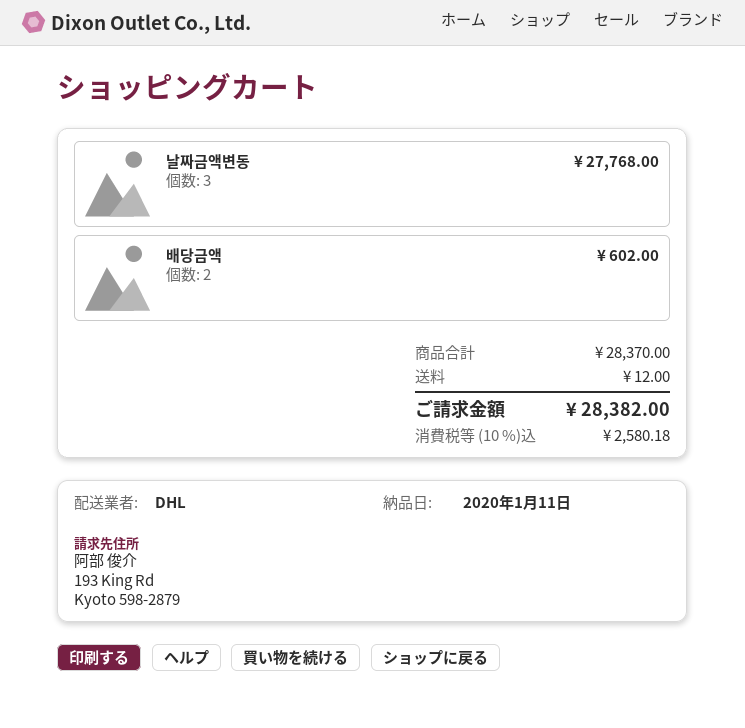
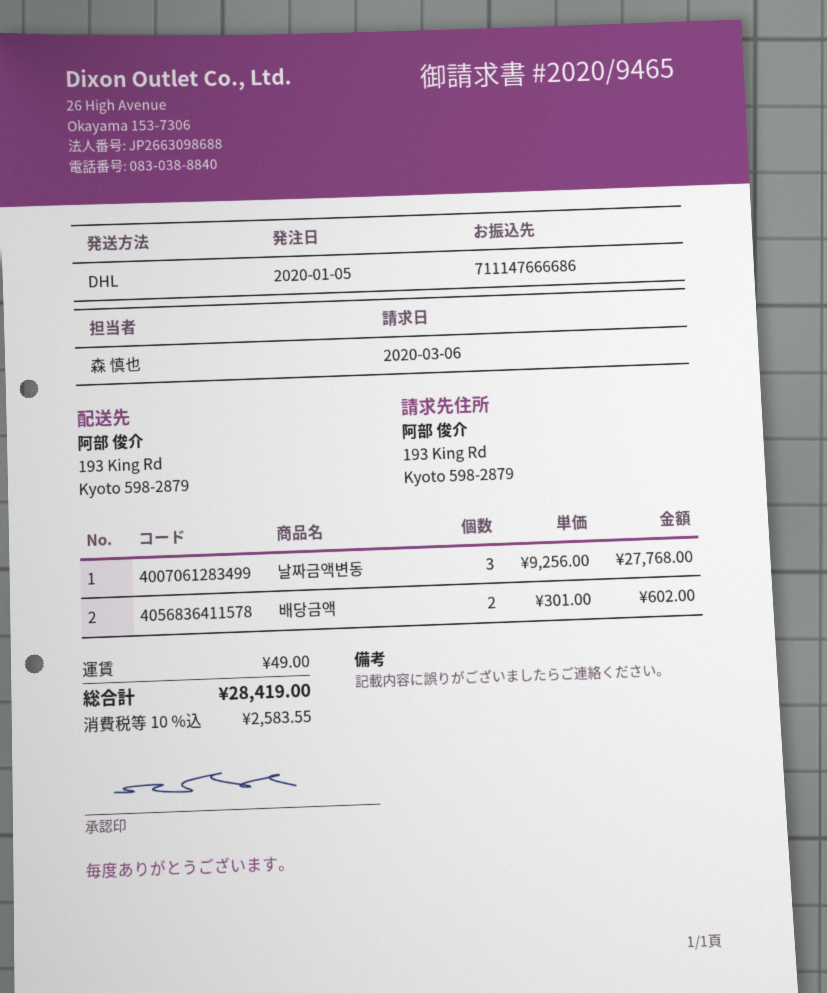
shipping: 12.00 -> 49.00
tax: 10% = 2580.18 -> 10% = 2583.55
total: 28382.00 -> 28419.00

